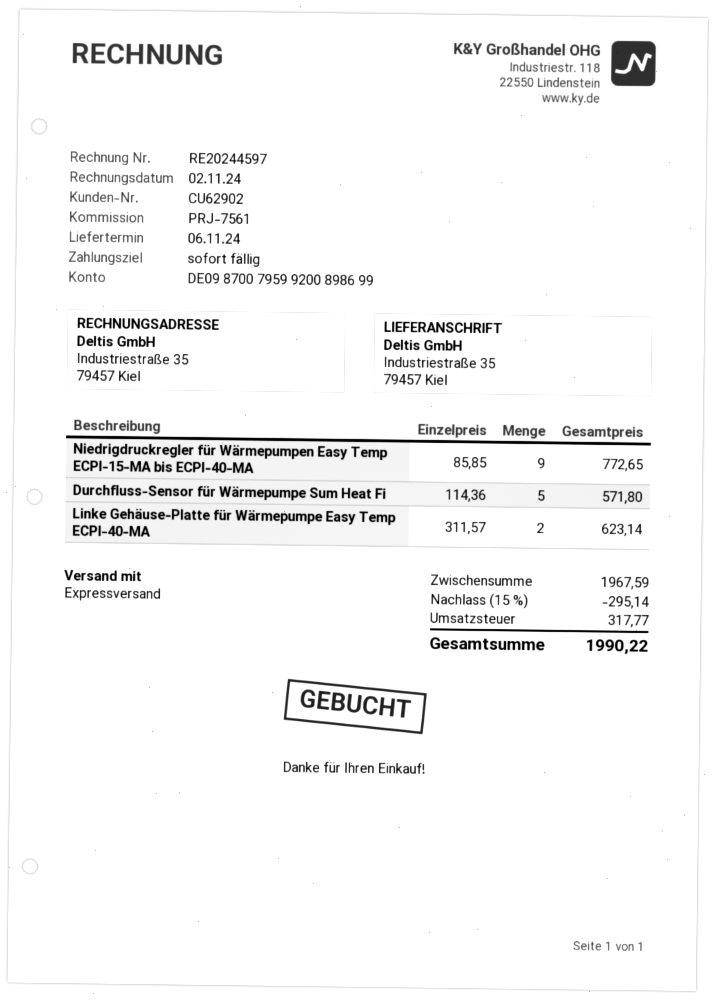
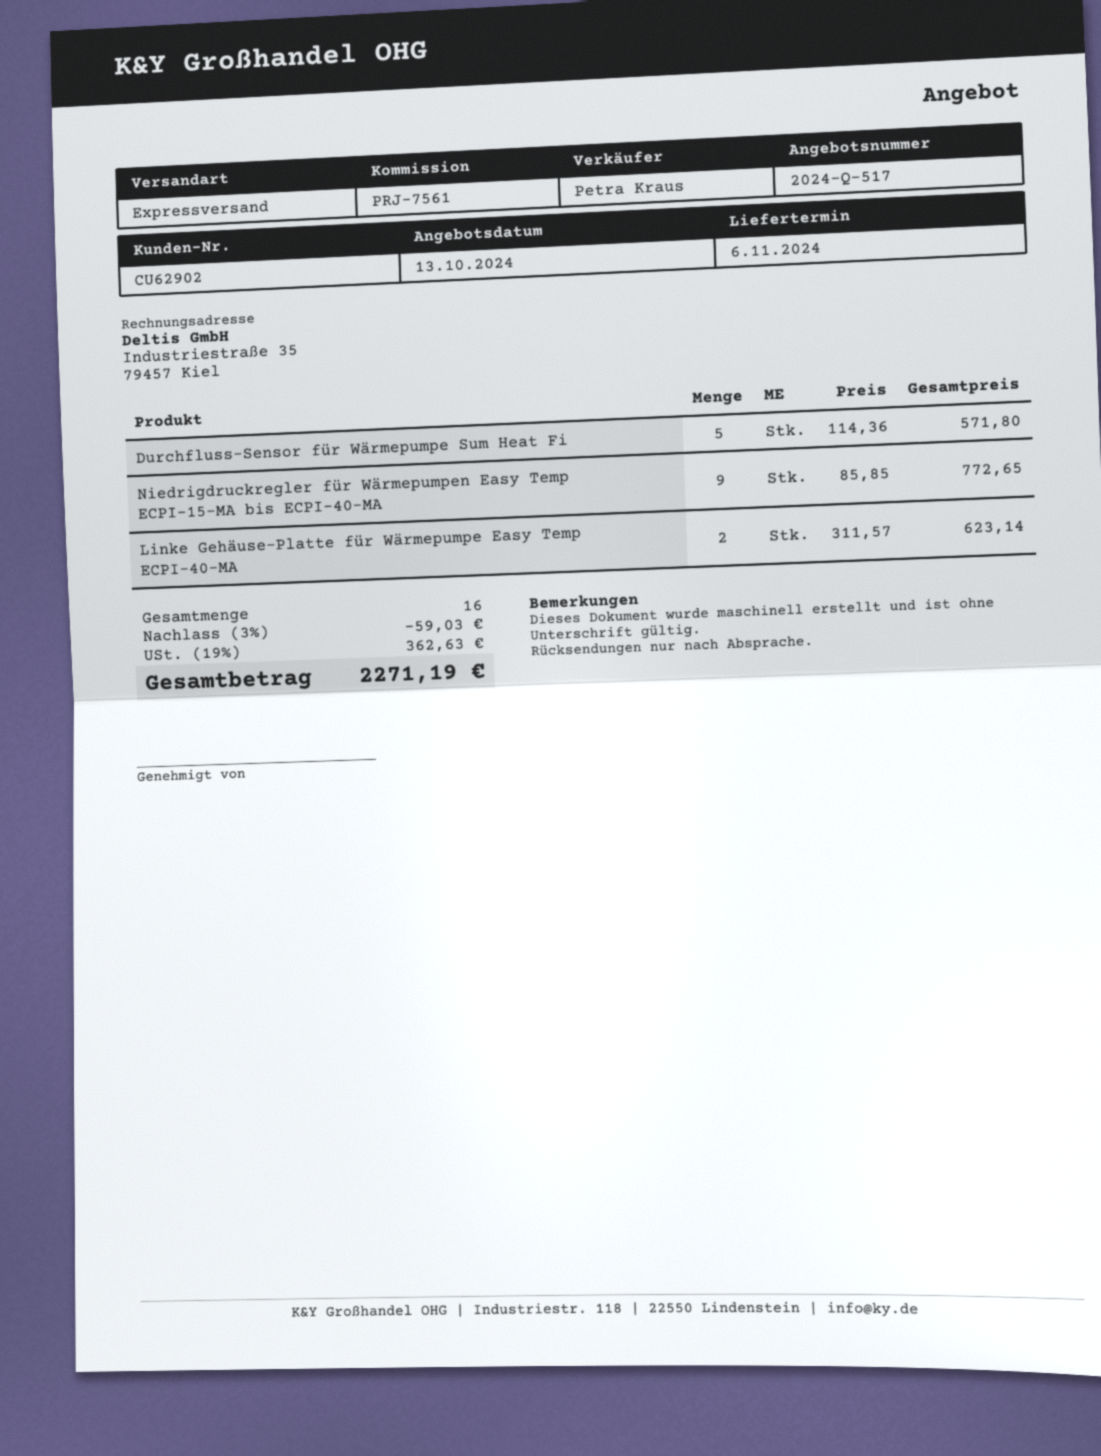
discount: 15% = 295.14 -> 3% = 59.03
tax: 317.77 -> 362.63
total: 1990.22 -> 2271.19

